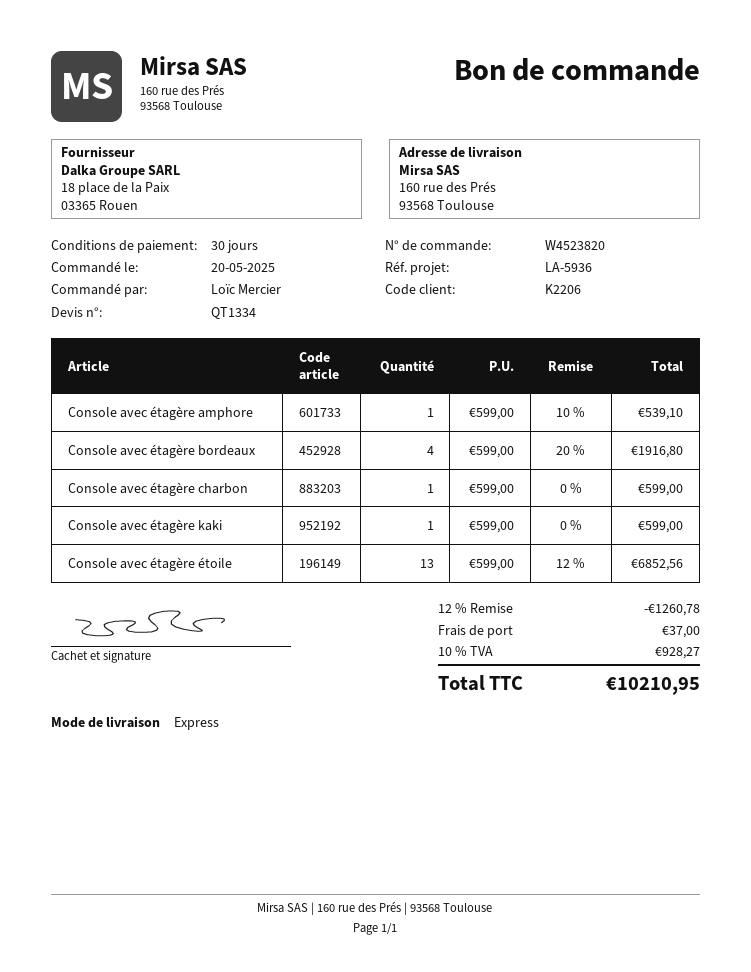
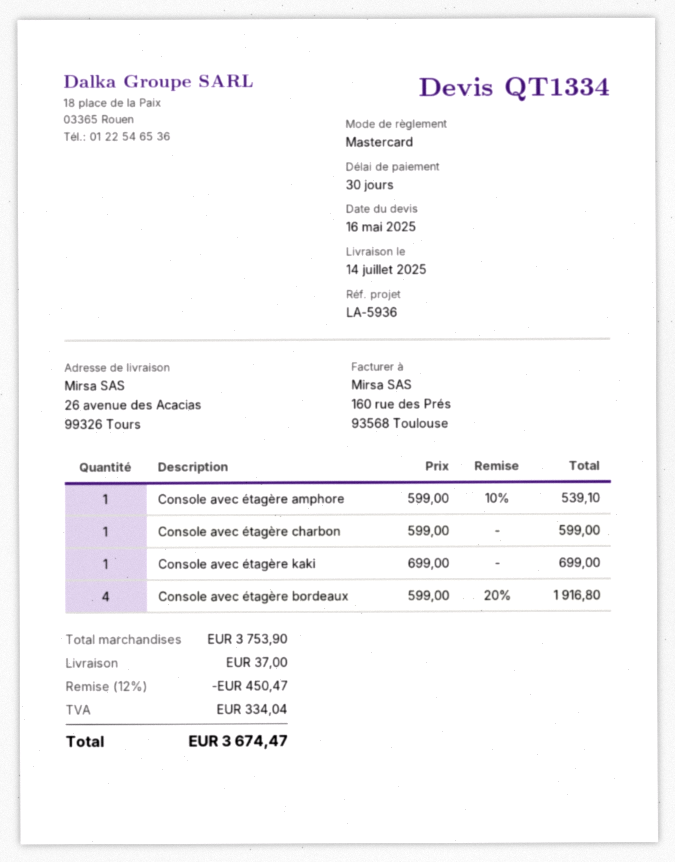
ship to: 160 rue des Prés, 93568 Toulouse -> 26 avenue des Acacias, 99326 Tours
Console avec étagère kaki: 1 x 599.00 = 599.00 -> 1 x 699.00 = 699.00
Console avec étagère étoile: 13 x 599.00 - 12% = 6852.56 -> none
discount: 12% = 1260.78 -> 12% = 450.47
tax: 928.27 -> 334.04
total: 10210.95 -> 3674.47

